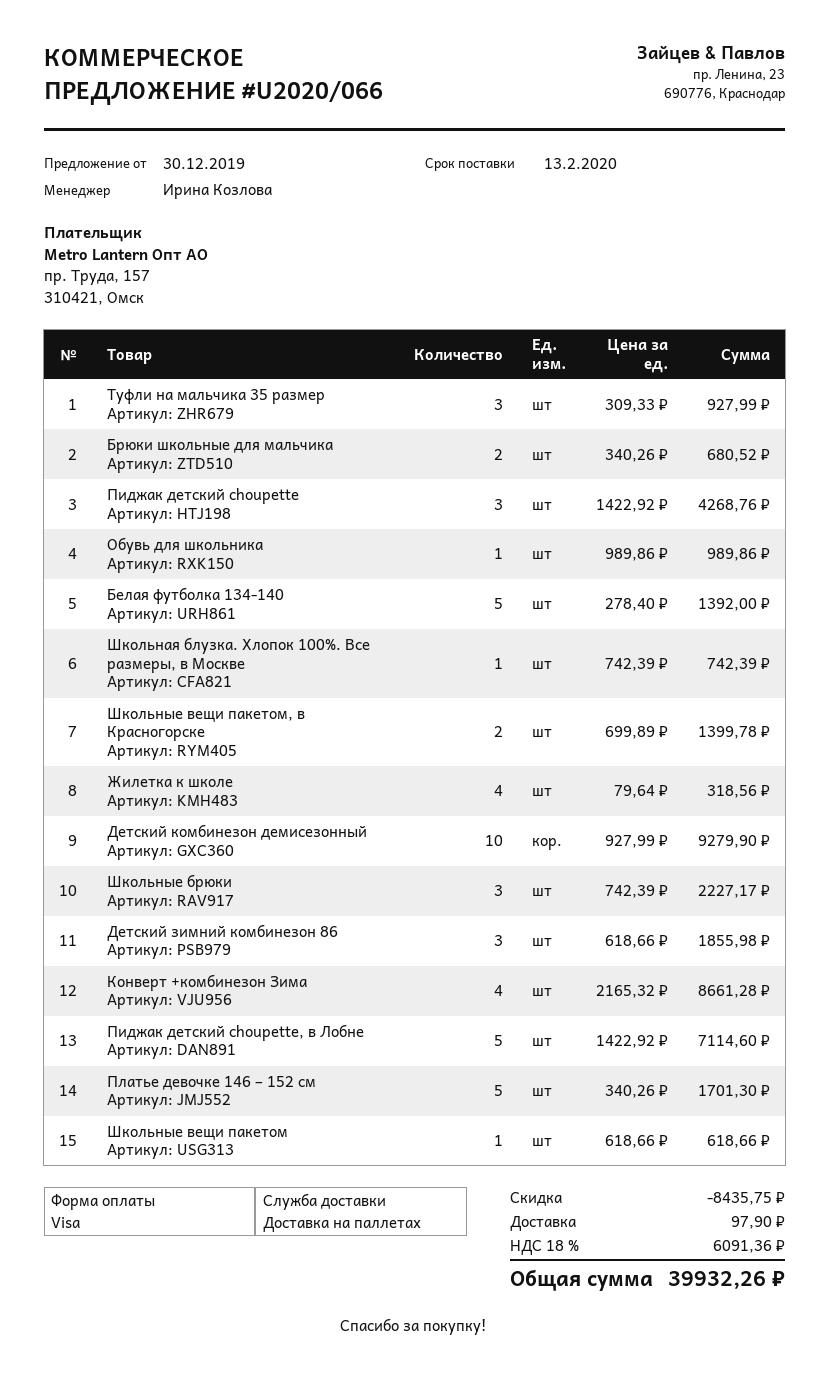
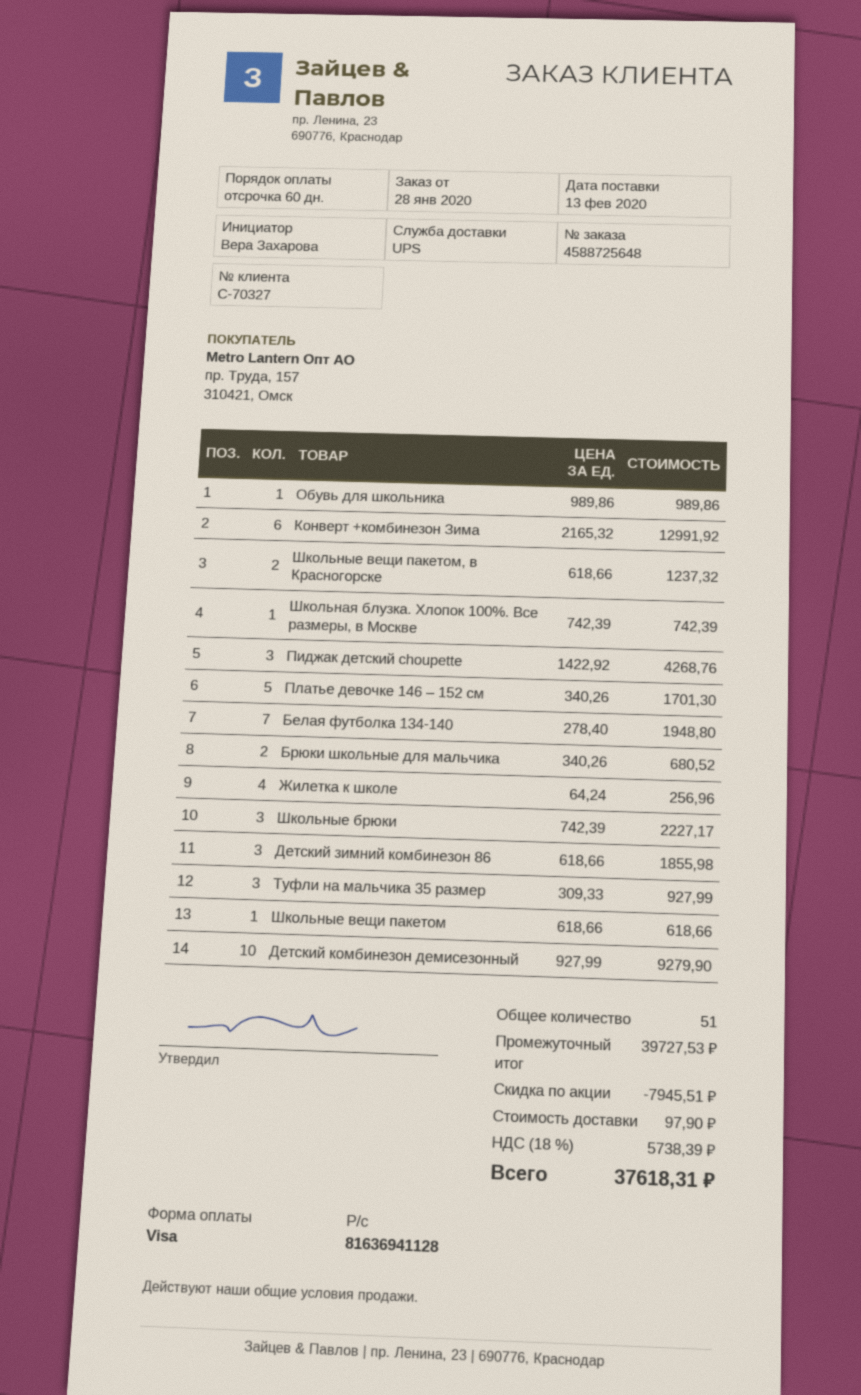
shipping method: pallet freight -> UPS
Белая футболка 134-140: 5 x 278.40 = 1392.00 -> 7 x 278.40 = 1948.80
Школьные вещи пакетом, в Красногорске: 2 x 699.89 = 1399.78 -> 2 x 618.66 = 1237.32
Жилетка к школе: 4 x 79.64 = 318.56 -> 4 x 64.24 = 256.96
Конверт +комбинезон Зима: 4 x 2165.32 = 8661.28 -> 6 x 2165.32 = 12991.92
Пиджак детский choupette, в Лобне: 5 x 1422.92 = 7114.60 -> none
discount: 8435.75 -> 7945.51
tax: 18% = 6091.36 -> 18% = 5738.39
total: 39932.26 -> 37618.31

